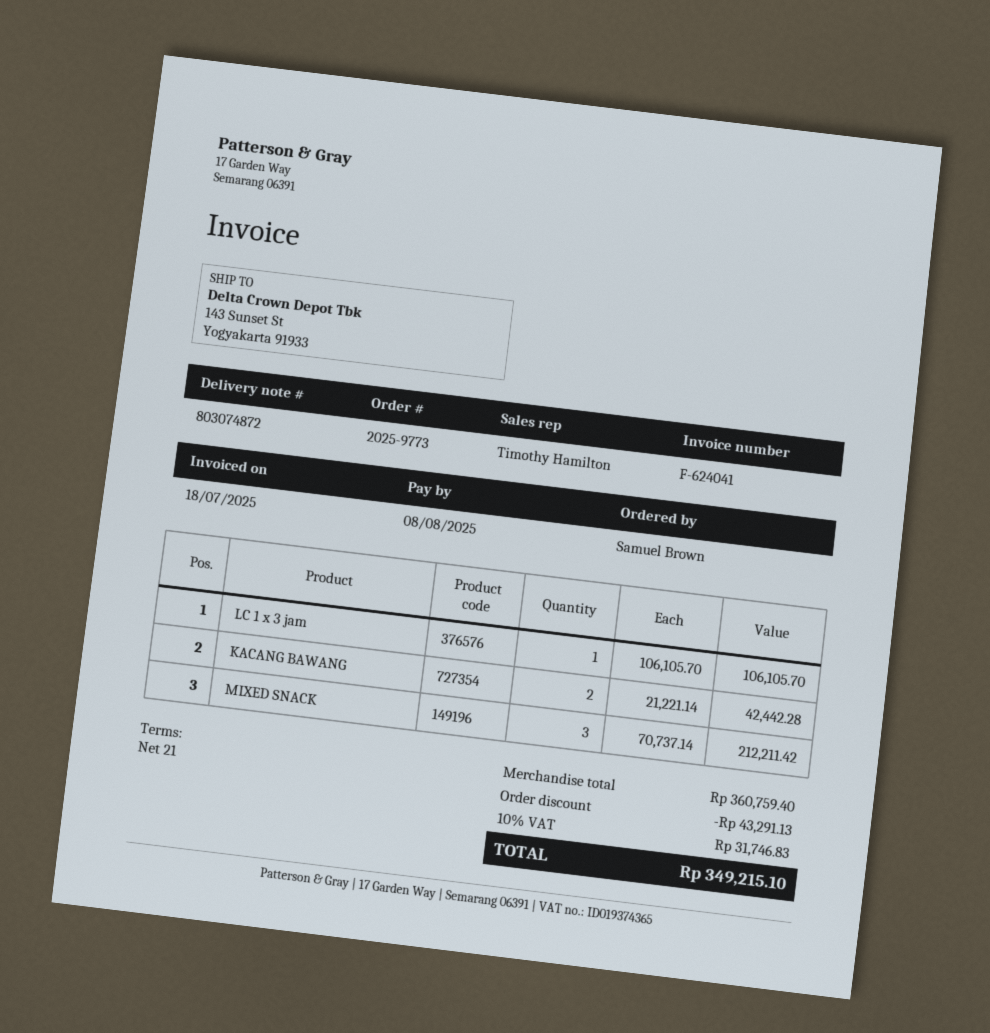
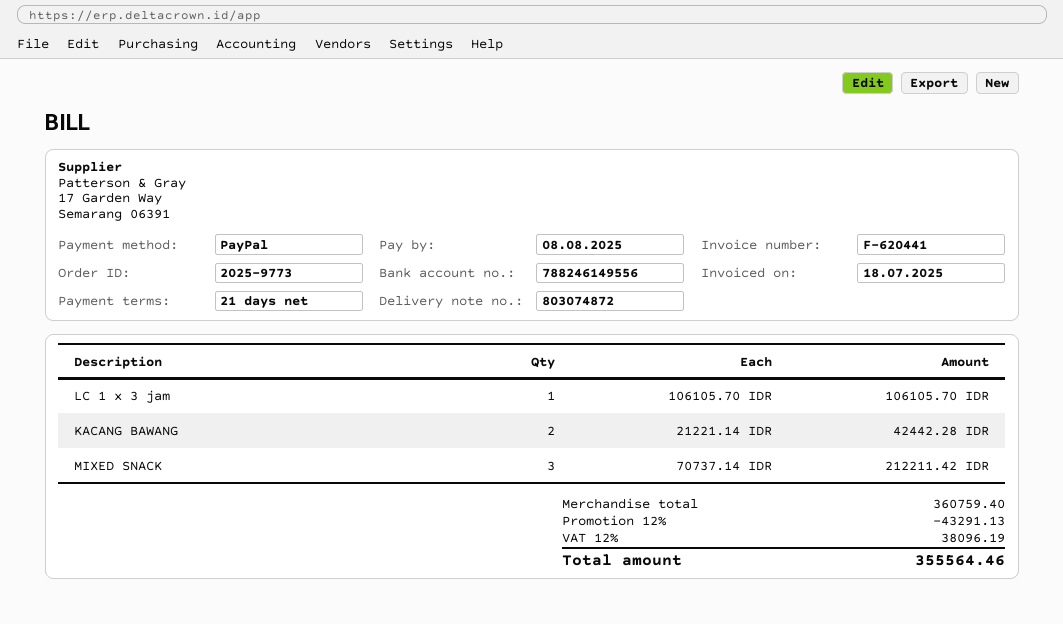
invoice number: F-624041 -> F-620441
tax: 10% = 31746.83 -> 12% = 38096.19
total: 349215.10 -> 355564.46

